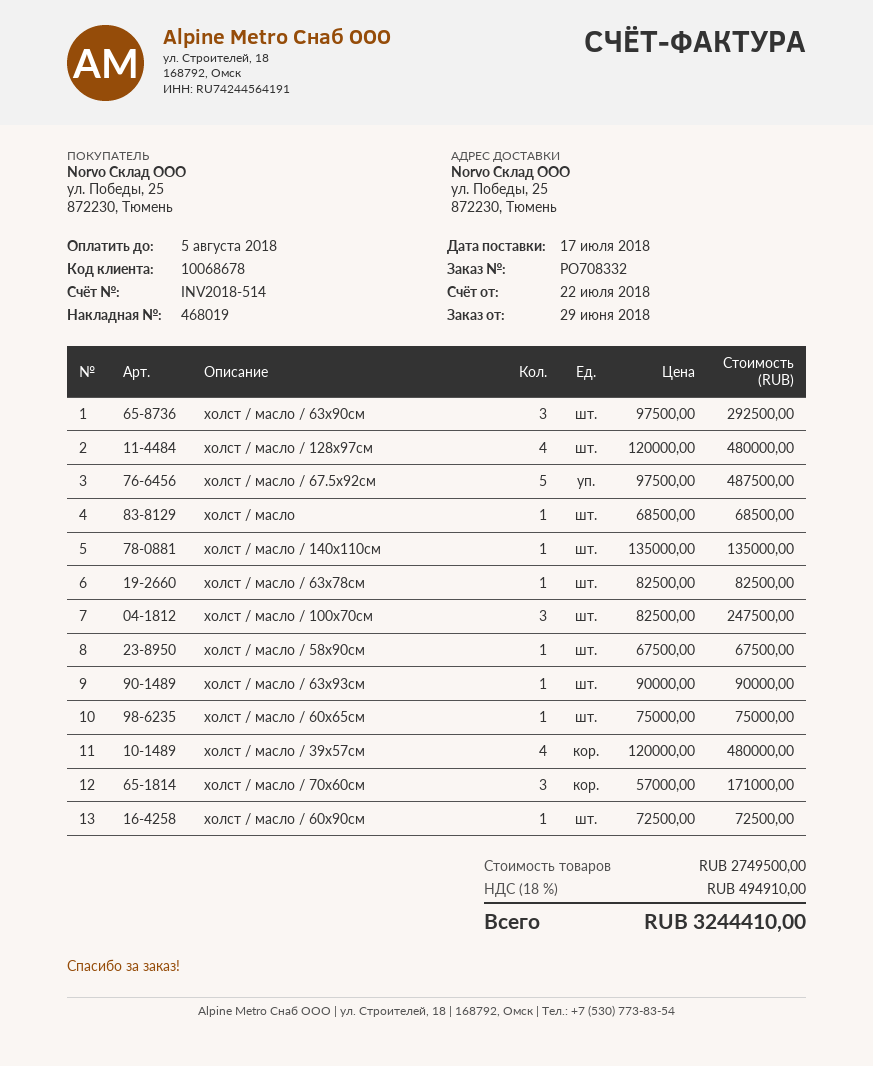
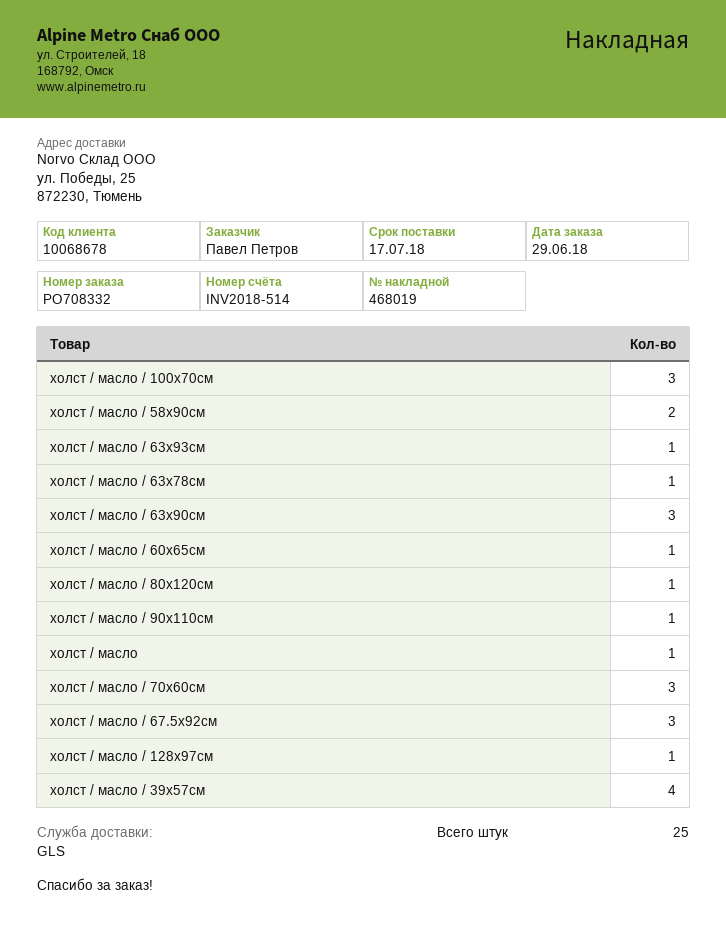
холст / масло / 128x97см: 4 -> 1
холст / масло / 67.5x92см: 5 -> 3
холст / масло / 140x110см: 1 -> none
холст / масло / 58x90см: 1 -> 2
холст / масло / 60x90см: 1 -> none
холст / масло / 80x120см: none -> 1
холст / масло / 90x110см: none -> 1

